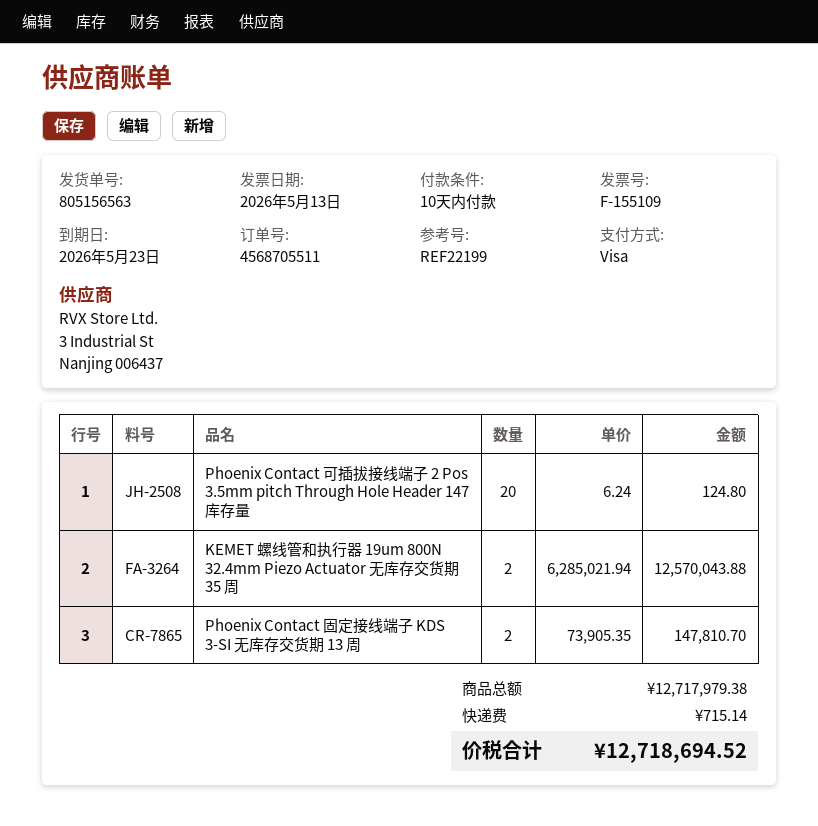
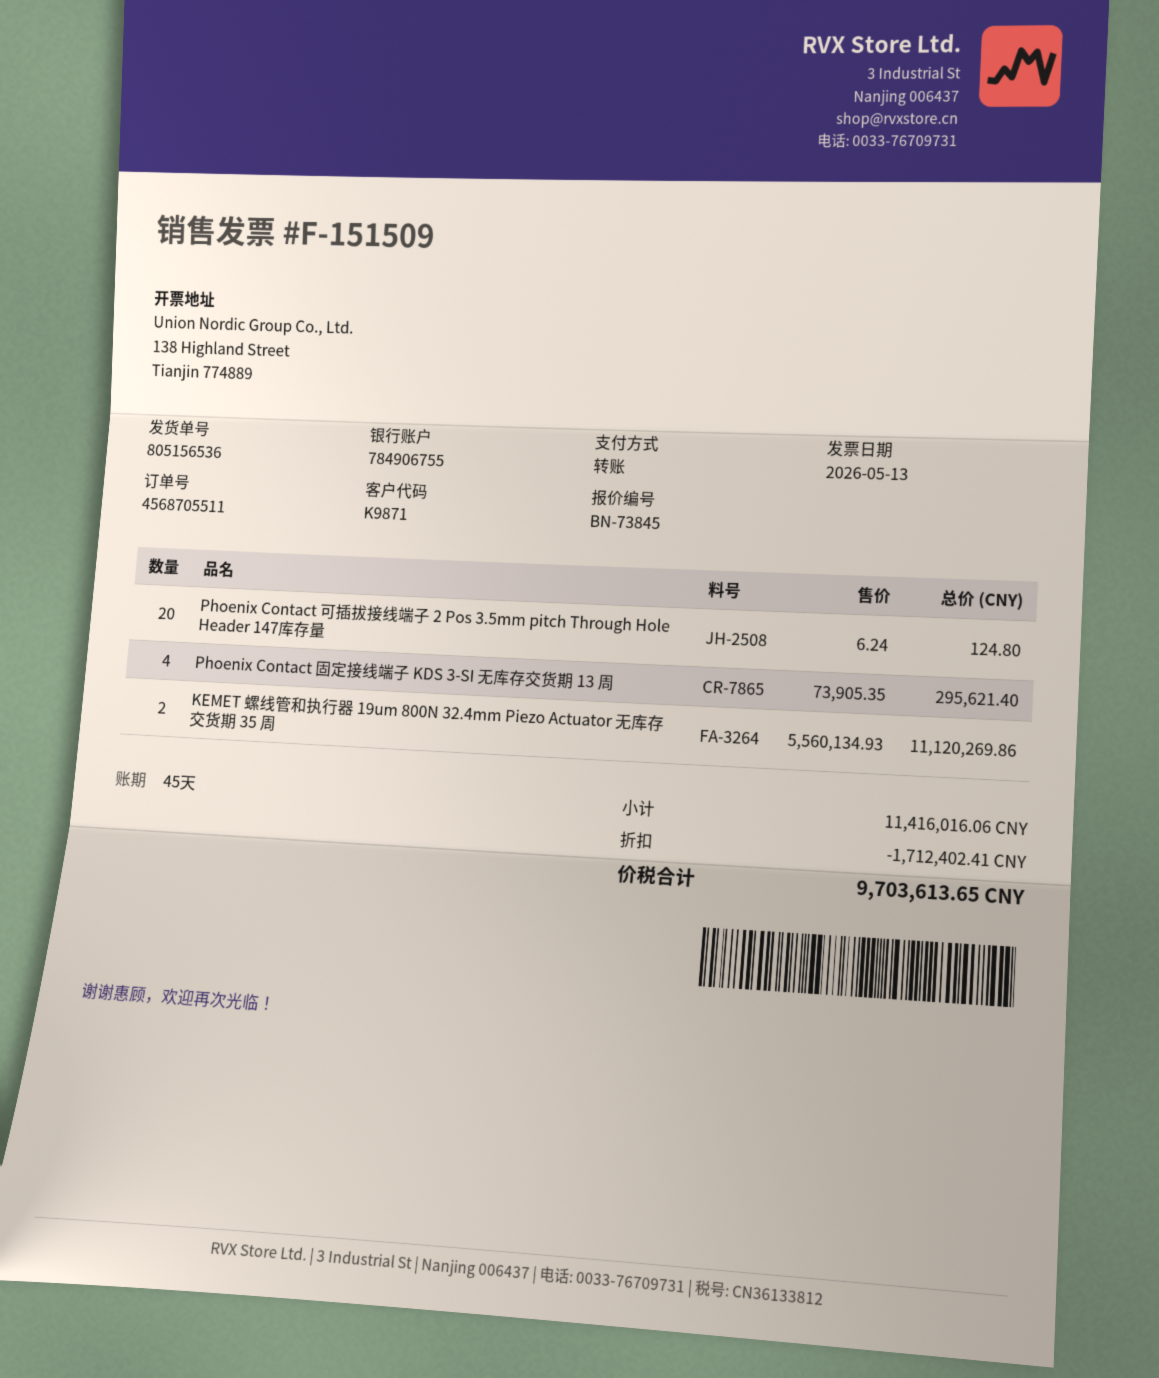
delivery note number: 805156563 -> 805156536
invoice number: F-155109 -> F-151509
payment terms: 10 days -> 45 days
payment method: Visa -> bank transfer
KEMET 螺线管和执行器 19um 800N 32.4mm Piezo Actuator 无库存交货期 35 周: 2 x 6285021.94 = 12570043.88 -> 2 x 5560134.93 = 11120269.86
Phoenix Contact 固定接线端子 KDS 3-SI 无库存交货期 13 周: 2 x 73905.35 = 147810.70 -> 4 x 73905.35 = 295621.40
subtotal: 12717979.38 -> 11416016.06
discount: none -> 1712402.41
shipping: 715.14 -> none
total: 12718694.52 -> 9703613.65

